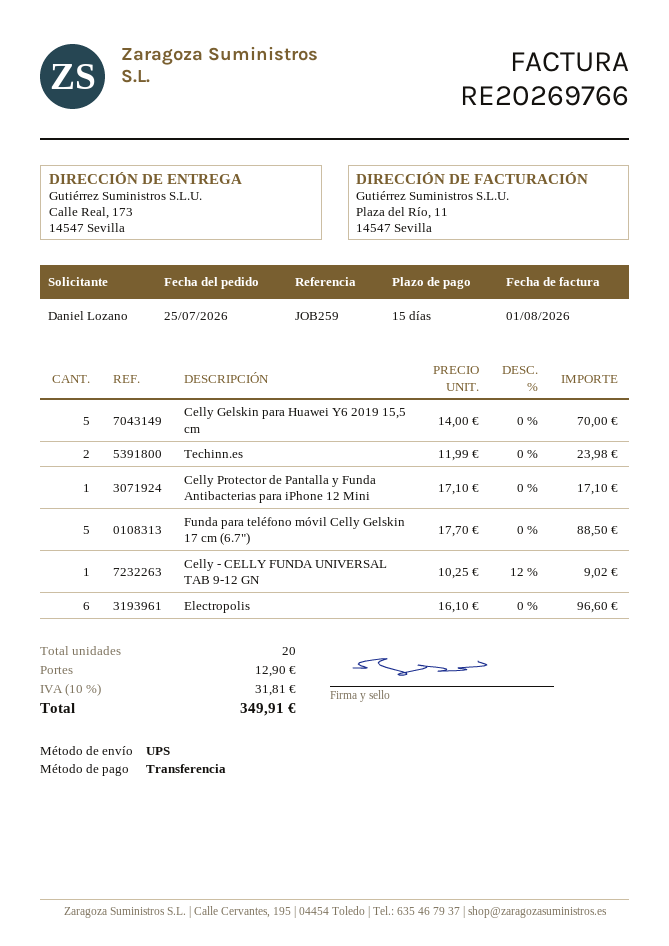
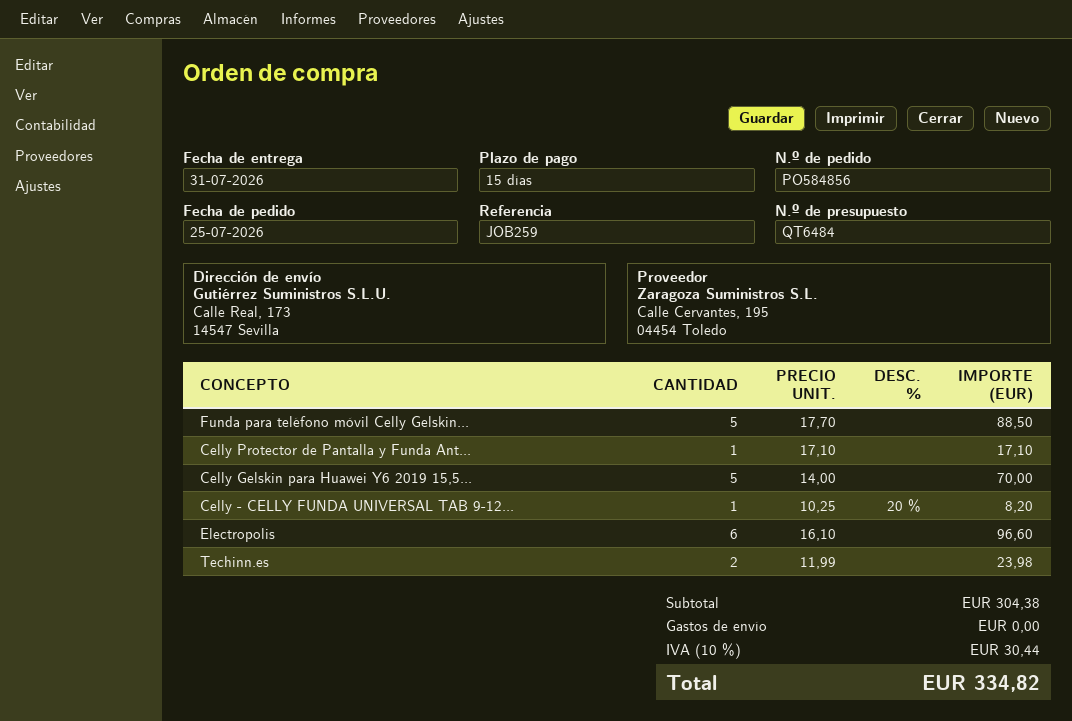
Celly - CELLY FUNDA UNIVERSAL TAB 9-12 GN: 1 x 10.25 - 12% = 9.02 -> 1 x 10.25 - 20% = 8.20
shipping: 12.90 -> 0.00
tax: 10% = 31.81 -> 10% = 30.44
total: 349.91 -> 334.82

